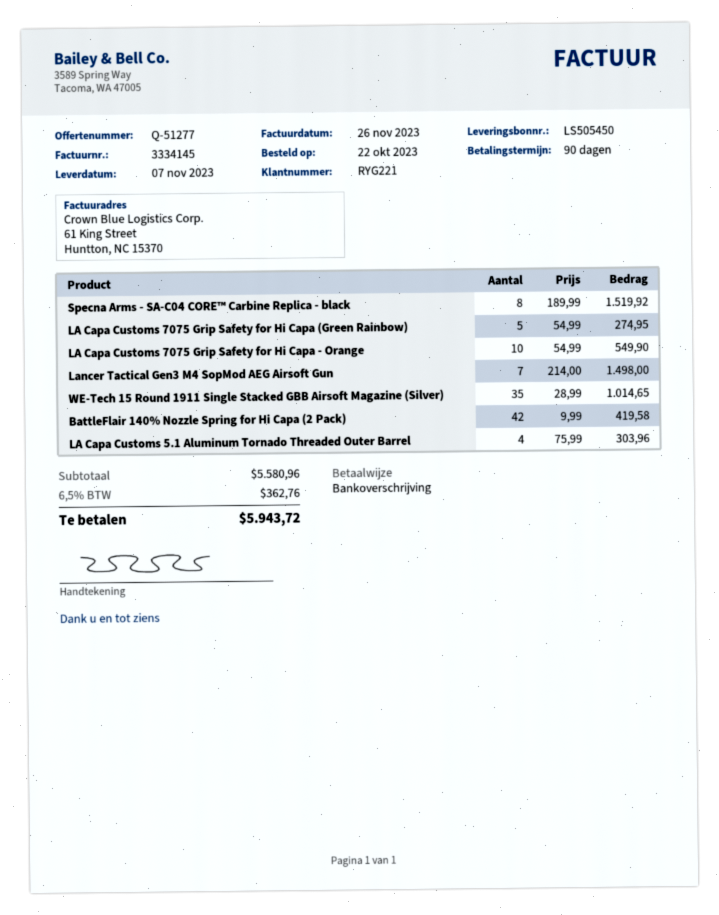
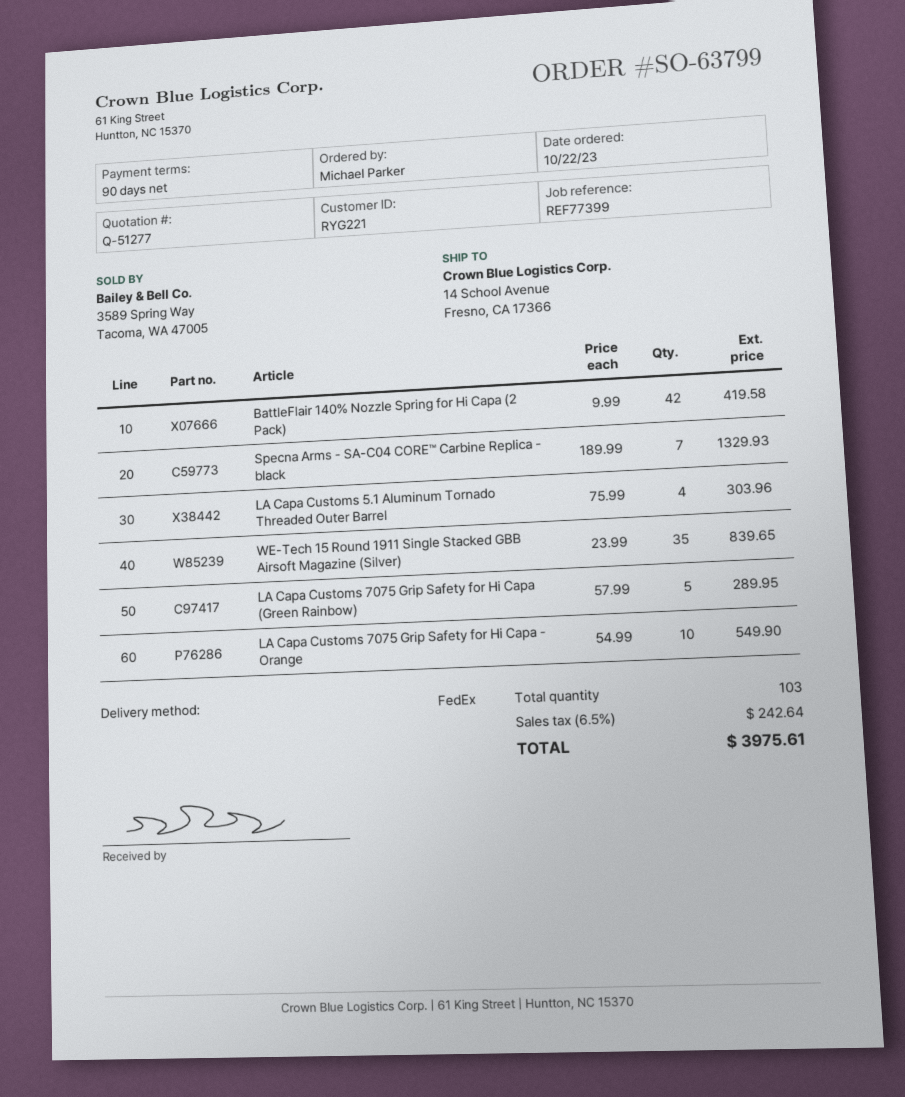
Specna Arms - SA-C04 CORE™ Carbine Replica - black: 8 x 189.99 = 1519.92 -> 7 x 189.99 = 1329.93
LA Capa Customs 7075 Grip Safety for Hi Capa (Green Rainbow): 5 x 54.99 = 274.95 -> 5 x 57.99 = 289.95
Lancer Tactical Gen3 M4 SopMod AEG Airsoft Gun: 7 x 214.00 = 1498.00 -> none
WE-Tech 15 Round 1911 Single Stacked GBB Airsoft Magazine (Silver): 35 x 28.99 = 1014.65 -> 35 x 23.99 = 839.65
tax: 6.5% = 362.76 -> 6.5% = 242.64
total: 5943.72 -> 3975.61

